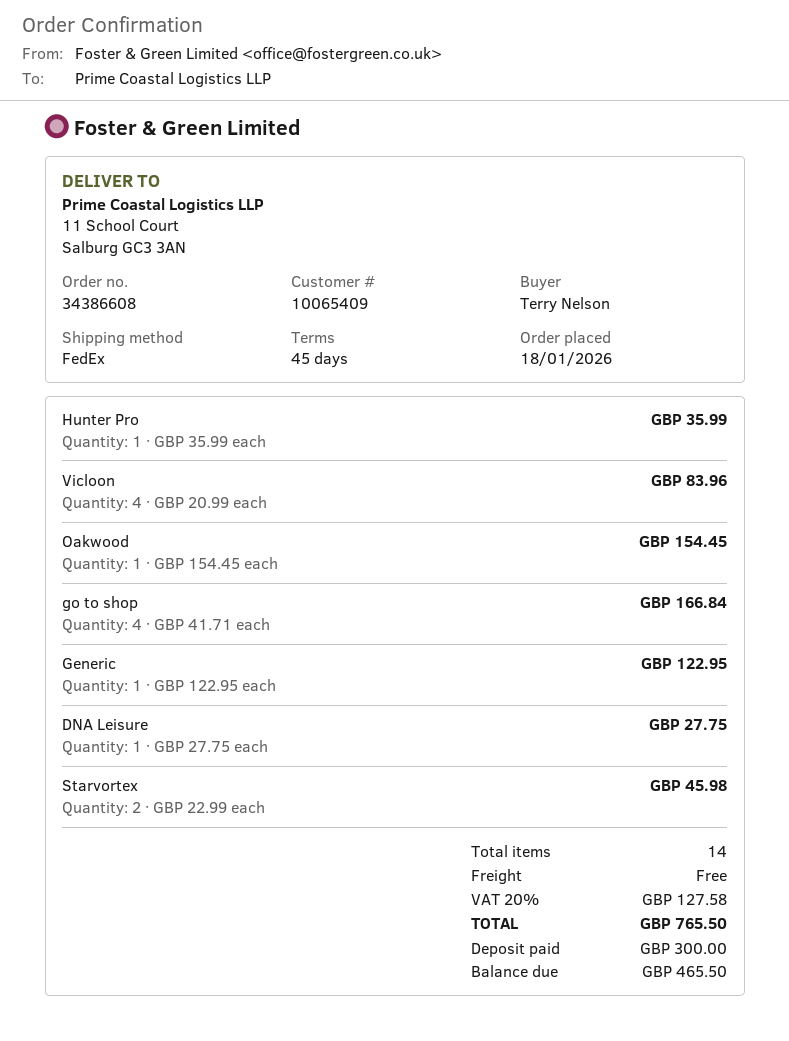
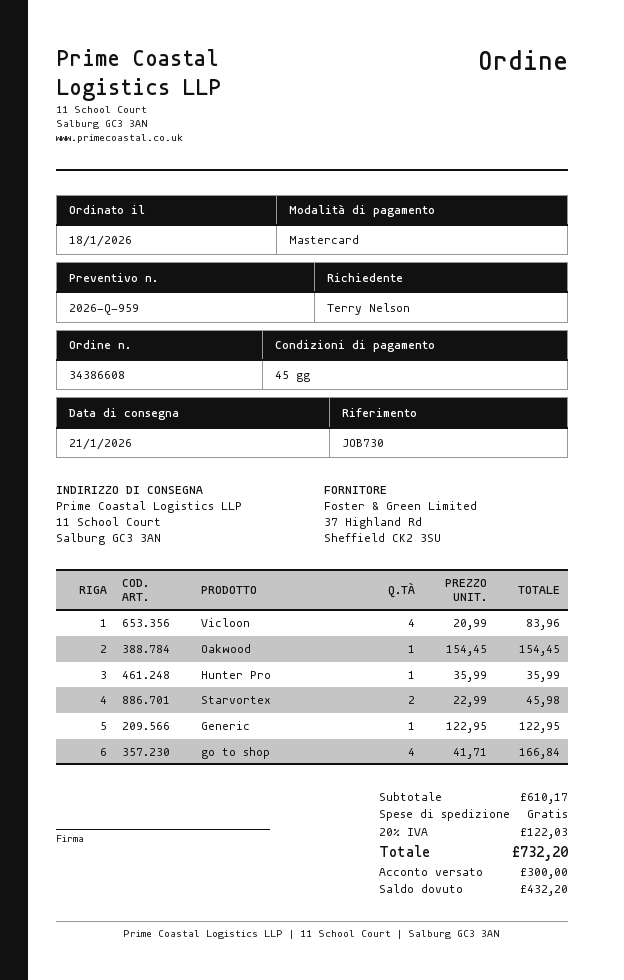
DNA Leisure: 1 x 27.75 = 27.75 -> none
tax: 20% = 127.58 -> 20% = 122.03
total: 765.50 -> 732.20
balance: 465.50 -> 432.20

